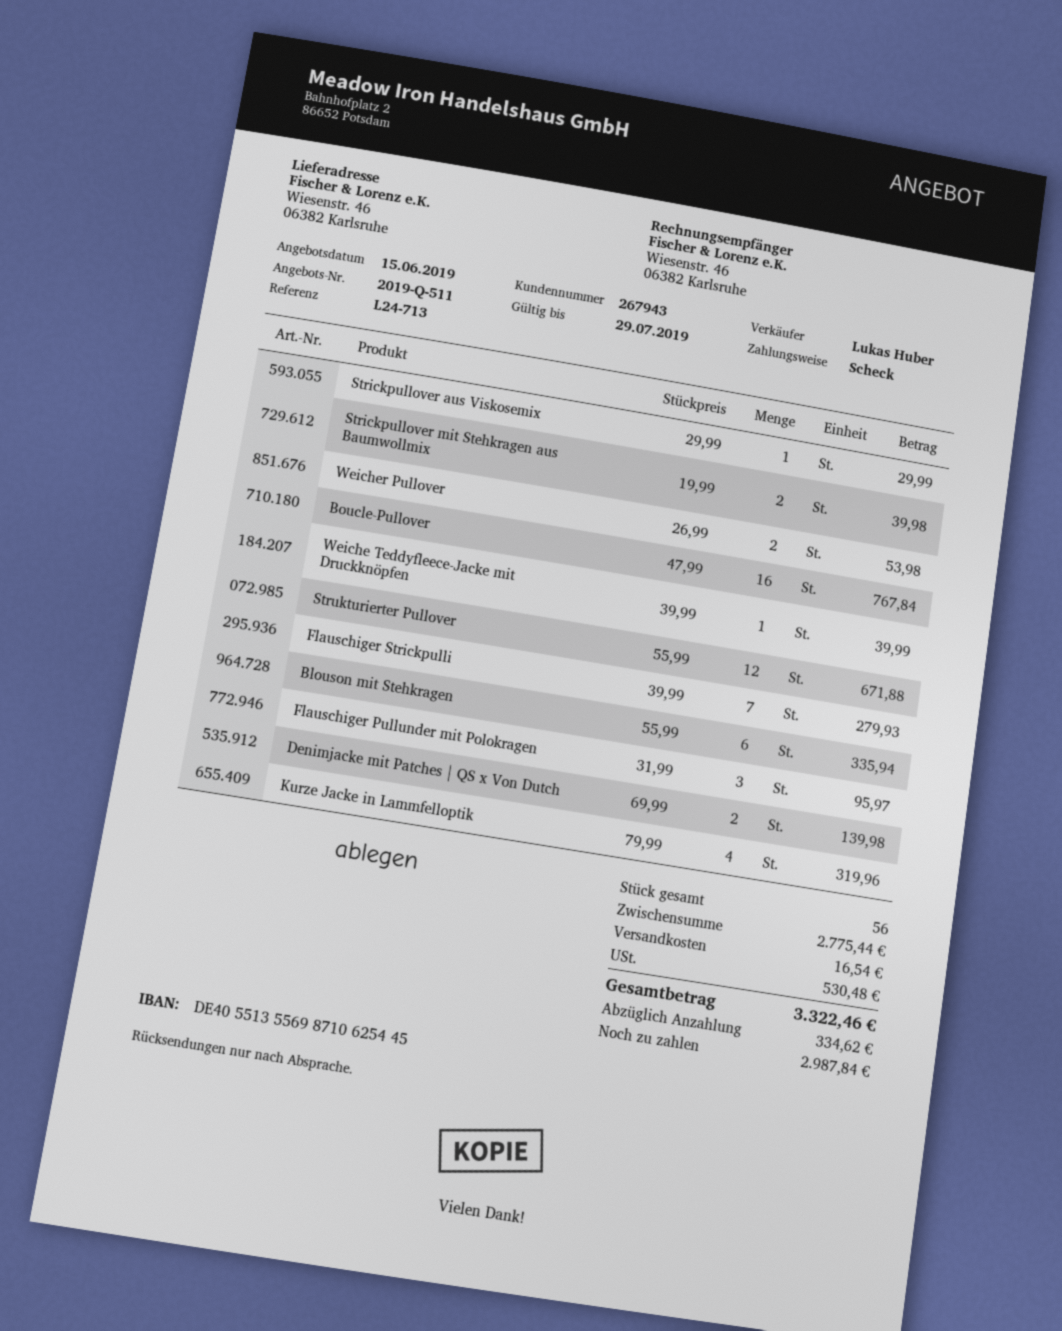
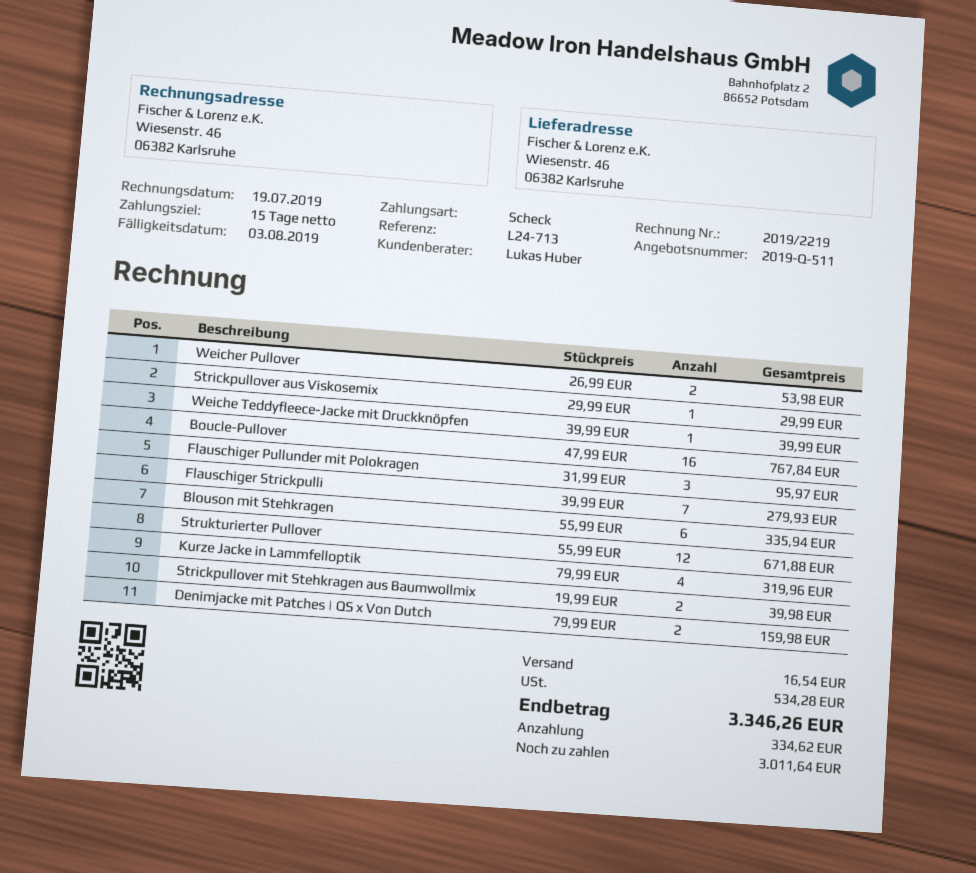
Denimjacke mit Patches | QS x Von Dutch: 2 x 69.99 = 139.98 -> 2 x 79.99 = 159.98
tax: 530.48 -> 534.28
total: 3322.46 -> 3346.26
balance: 2987.84 -> 3011.64

